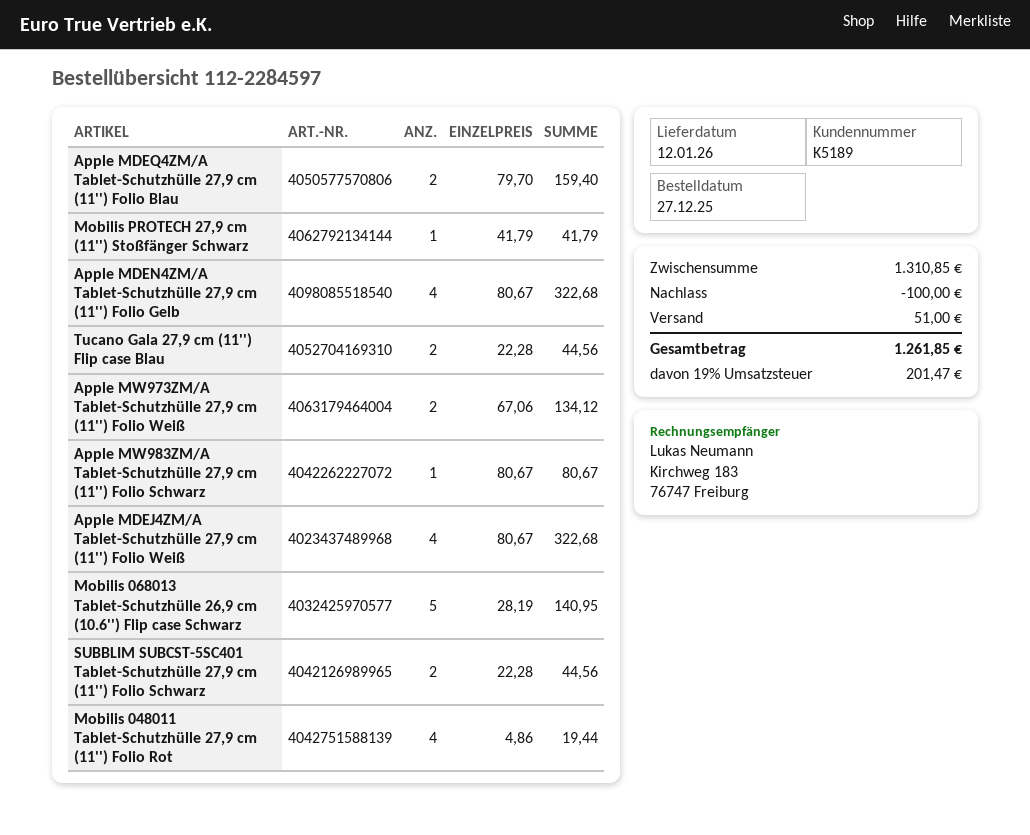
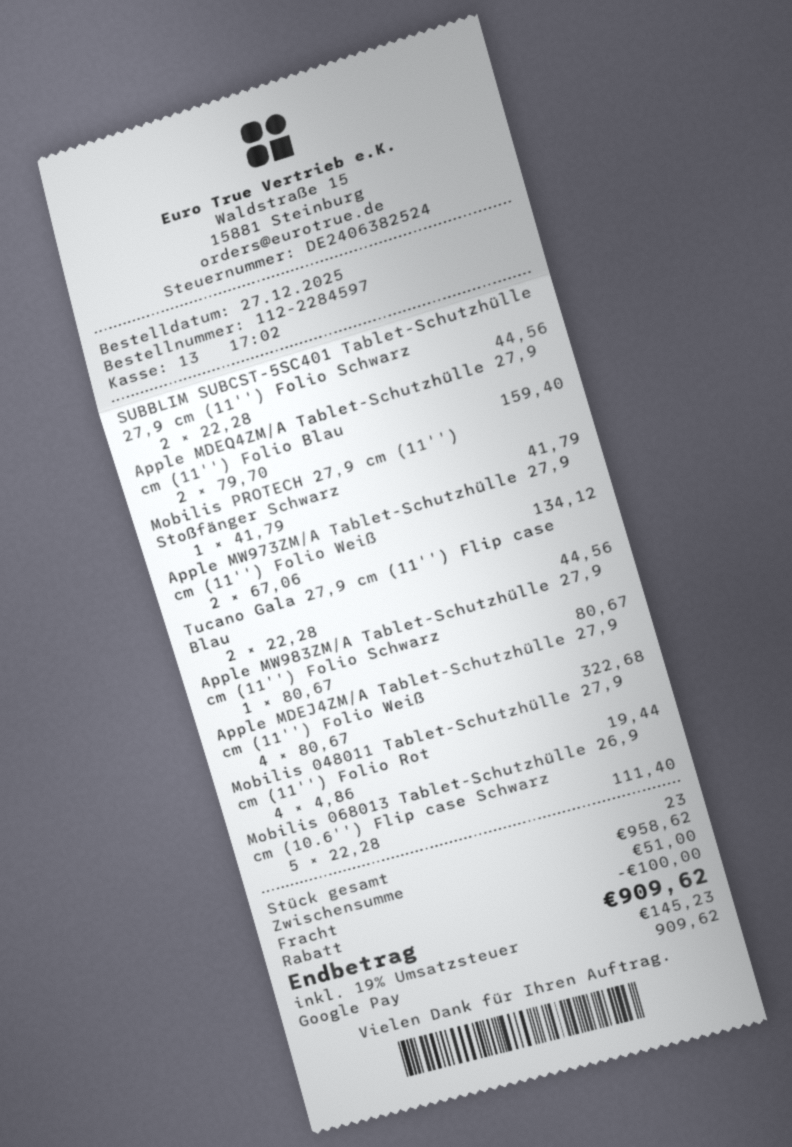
Apple MDEN4ZM/A Tablet-Schutzhülle 27,9 cm (11'') Folio Gelb: 4 x 80.67 = 322.68 -> none
Mobilis 068013 Tablet-Schutzhülle 26,9 cm (10.6'') Flip case Schwarz: 5 x 28.19 = 140.95 -> 5 x 22.28 = 111.40
subtotal: 1310.85 -> 958.62
tax: 19% = 201.47 -> 19% = 145.23
total: 1261.85 -> 909.62

